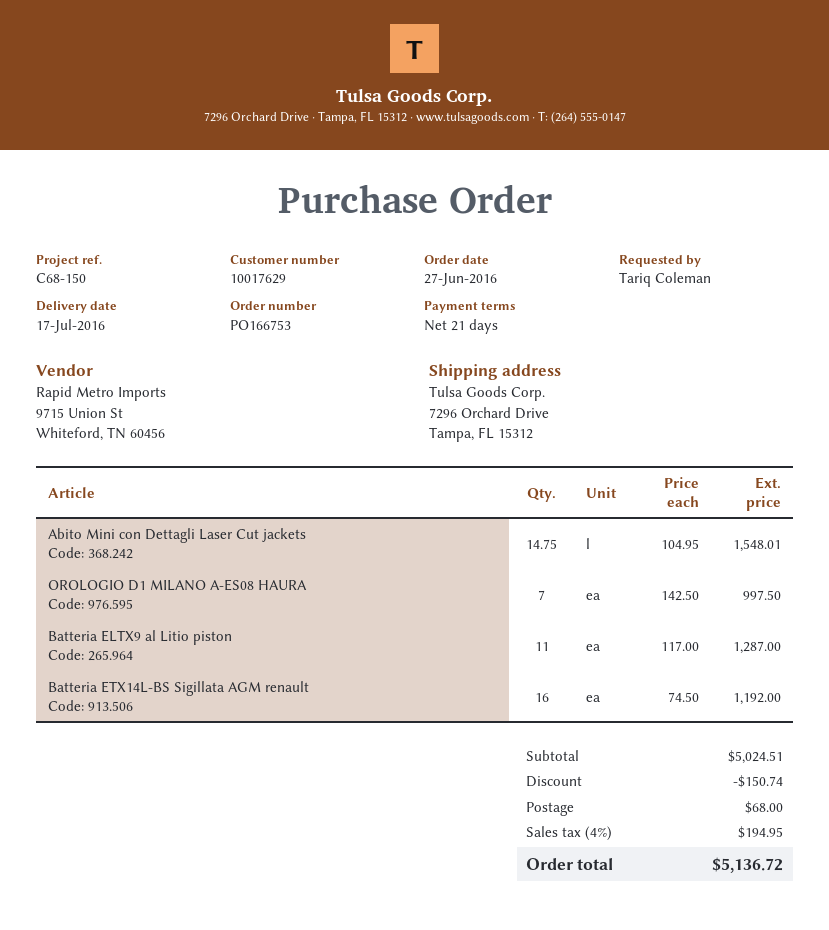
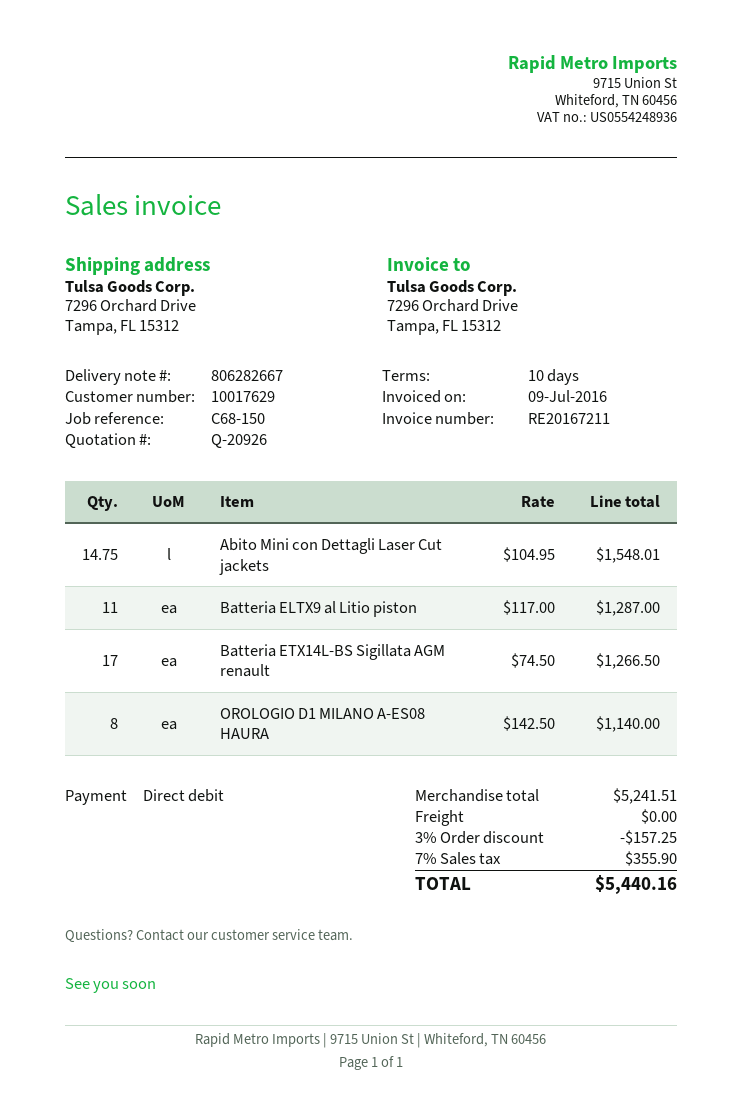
payment terms: 21 days -> 10 days
OROLOGIO D1 MILANO A-ES08 HAURA: 7 x 142.50 = 997.50 -> 8 x 142.50 = 1140.00
Batteria ETX14L-BS Sigillata AGM renault: 16 x 74.50 = 1192.00 -> 17 x 74.50 = 1266.50
subtotal: 5024.51 -> 5241.51
discount: 150.74 -> 157.25
shipping: 68.00 -> 0.00
tax: 4% = 194.95 -> 7% = 355.90
total: 5136.72 -> 5440.16

